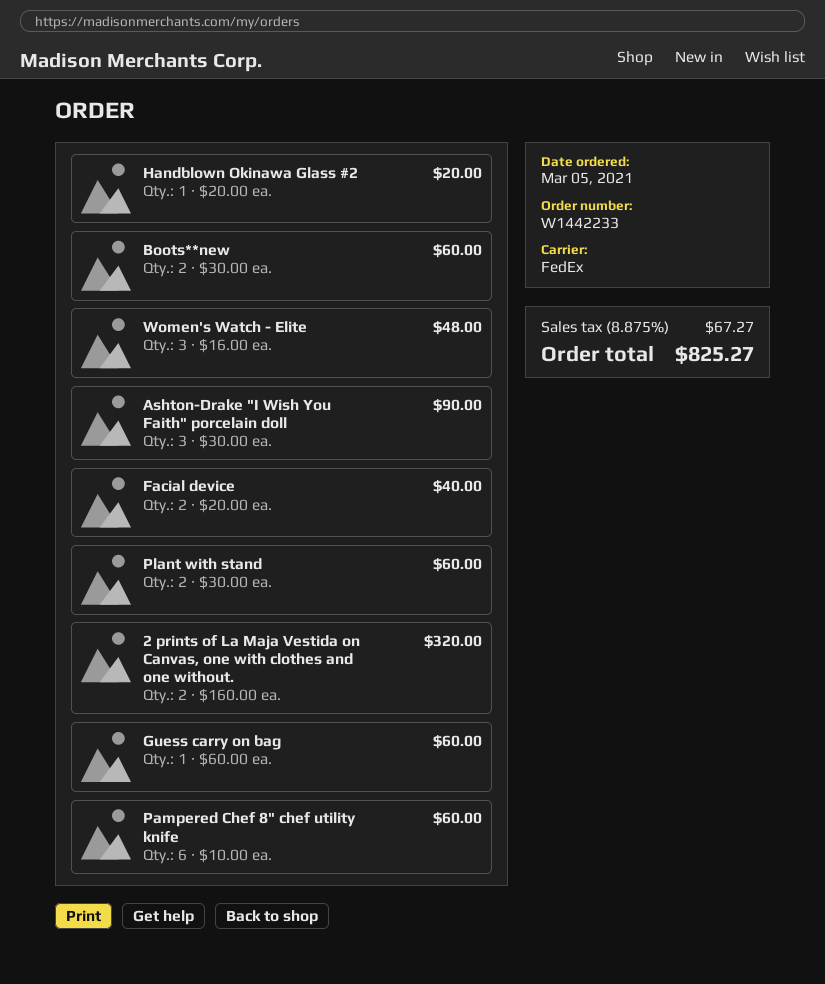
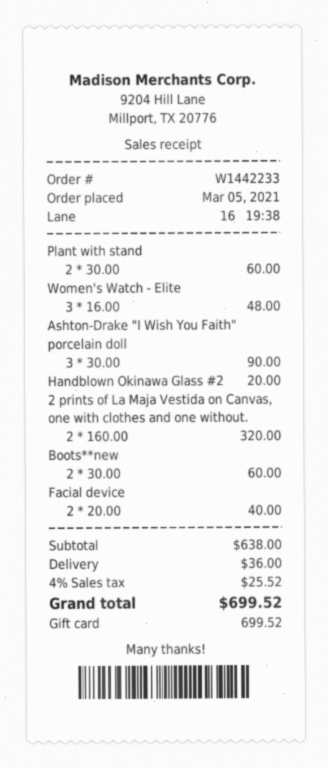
Guess carry on bag: 1 x 60.00 = 60.00 -> none
Pampered Chef 8" chef utility knife: 6 x 10.00 = 60.00 -> none
shipping: none -> 36.00
tax: 8.875% = 67.27 -> 4% = 25.52
total: 825.27 -> 699.52

